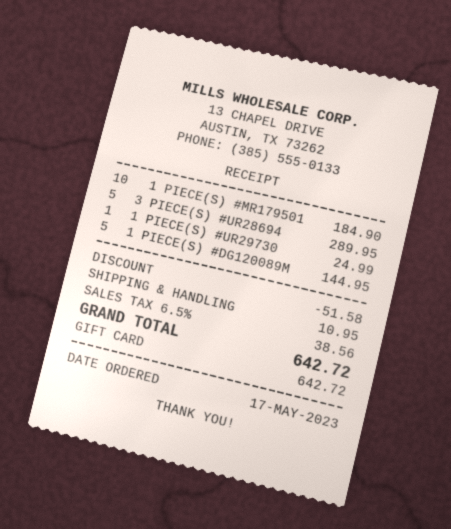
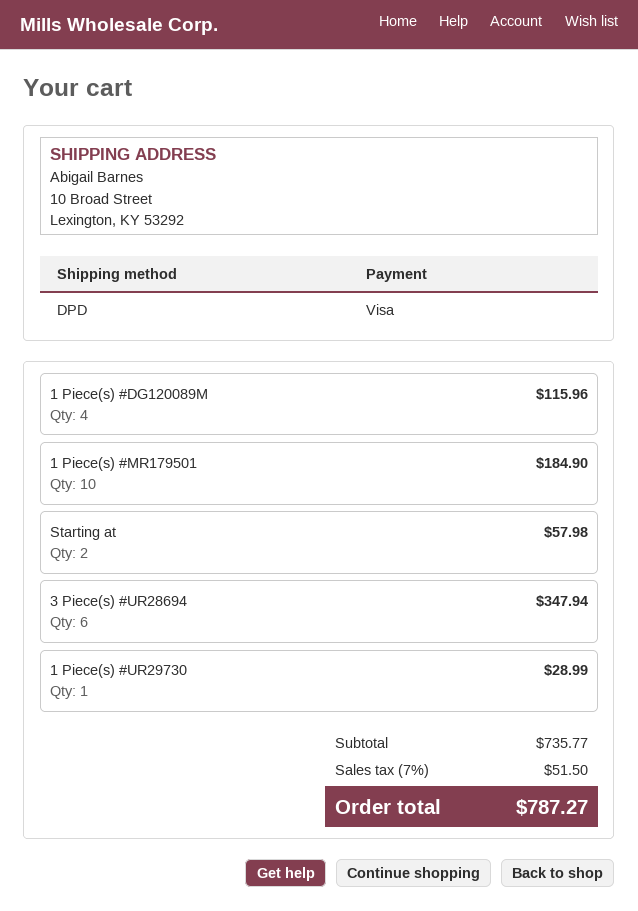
payment method: gift card -> Visa
3 PIECE(S) #UR28694: 5 for 289.95 -> 6 for 347.94
1 PIECE(S) #UR29730: 1 for 24.99 -> 1 for 28.99
1 PIECE(S) #DG120089M: 5 for 144.95 -> 4 for 115.96
Starting at: none -> 2 for 57.98
discount: 51.58 -> none
shipping: 10.95 -> none
tax: 6.5% = 38.56 -> 7% = 51.50
total: 642.72 -> 787.27

